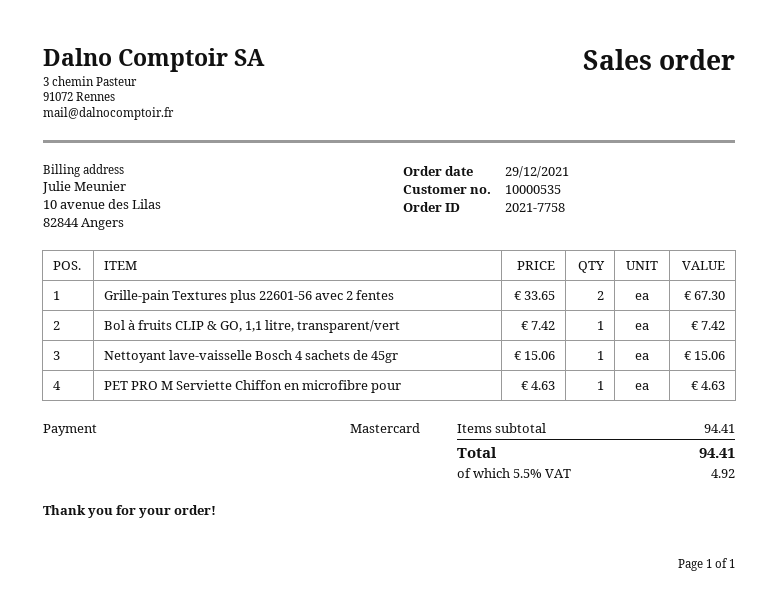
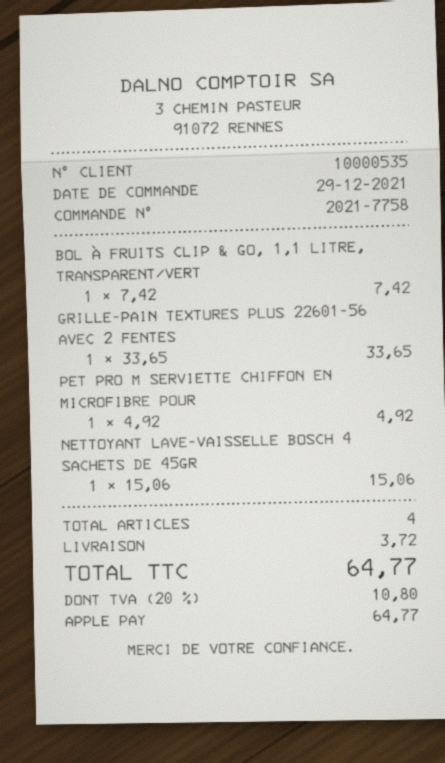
payment method: Mastercard -> Apple Pay
Grille-pain Textures plus 22601-56 avec 2 fentes: 2 x 33.65 = 67.30 -> 1 x 33.65 = 33.65
PET PRO M Serviette Chiffon en microfibre pour: 1 x 4.63 = 4.63 -> 1 x 4.92 = 4.92
shipping: none -> 3.72
tax: 5.5% = 4.92 -> 20% = 10.80
total: 94.41 -> 64.77

